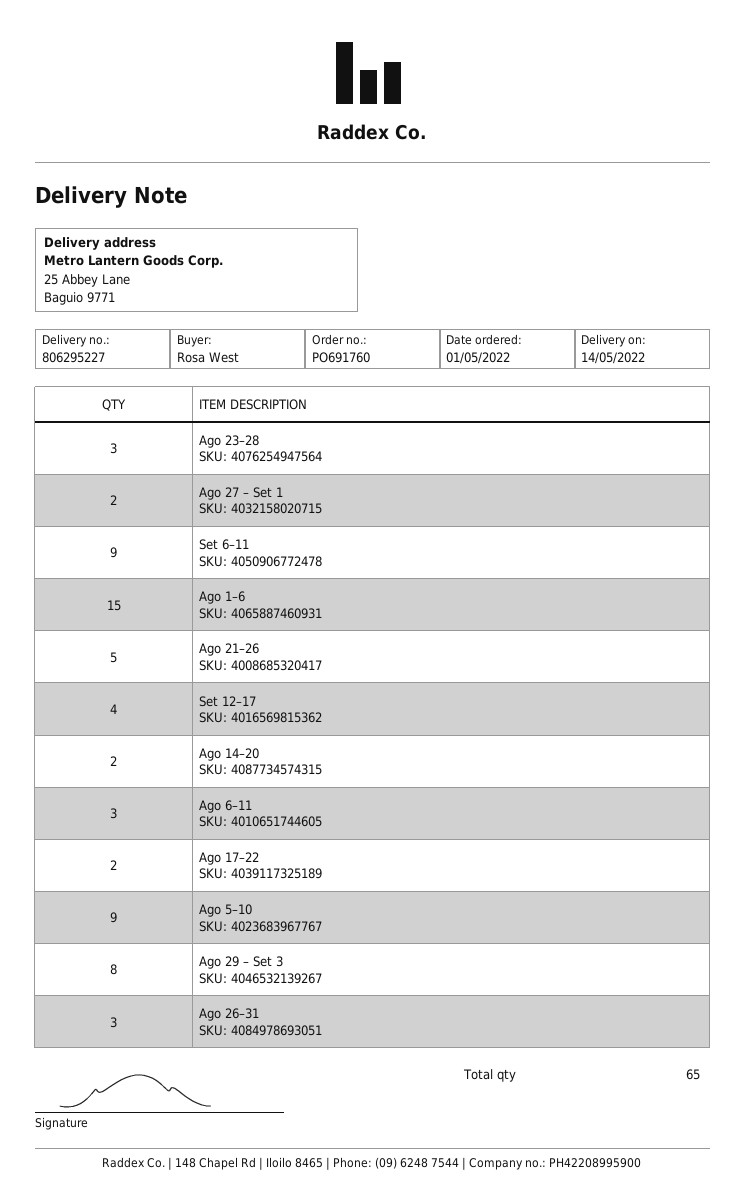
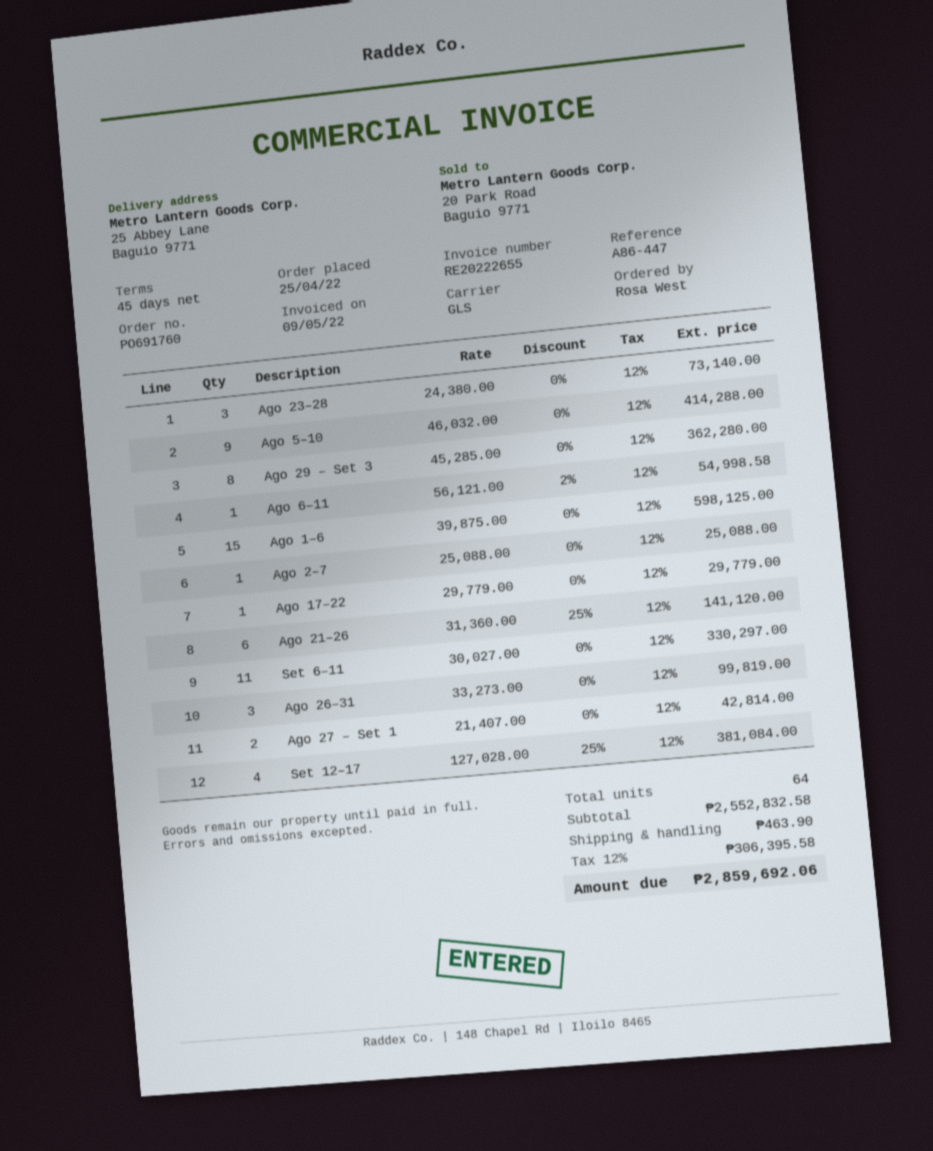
order date: 2022-05-01 -> 2022-04-25
Set 6–11: 9 -> 11
Ago 21–26: 5 -> 6
Ago 14–20: 2 -> none
Ago 6–11: 3 -> 1
Ago 17–22: 2 -> 1
Ago 2–7: none -> 1
total quantity: 65 -> 64

